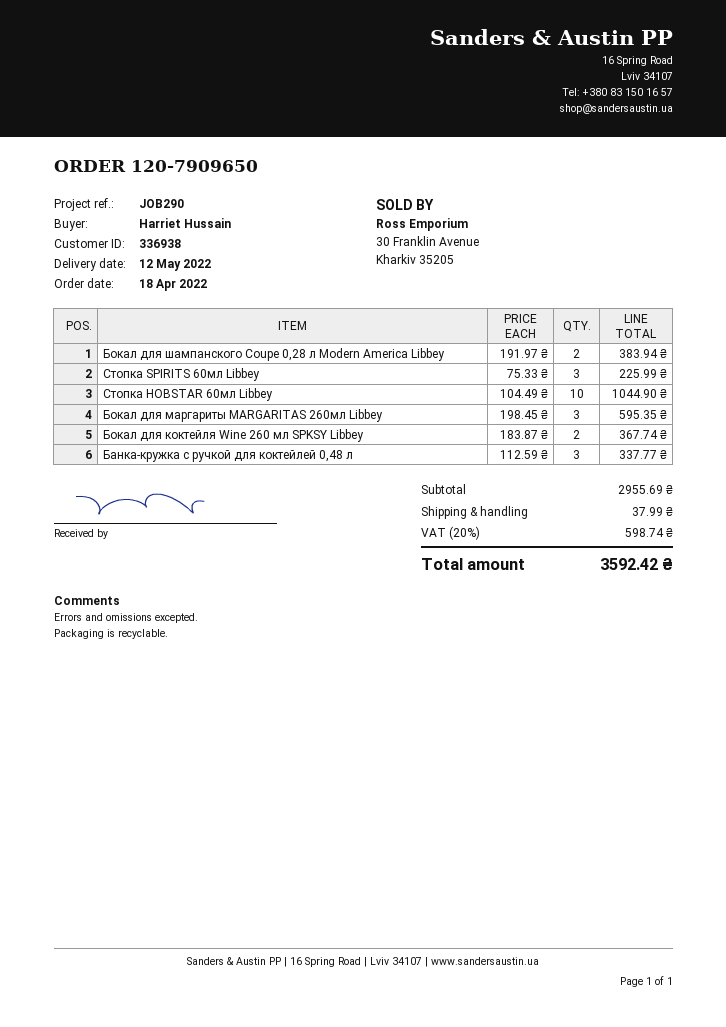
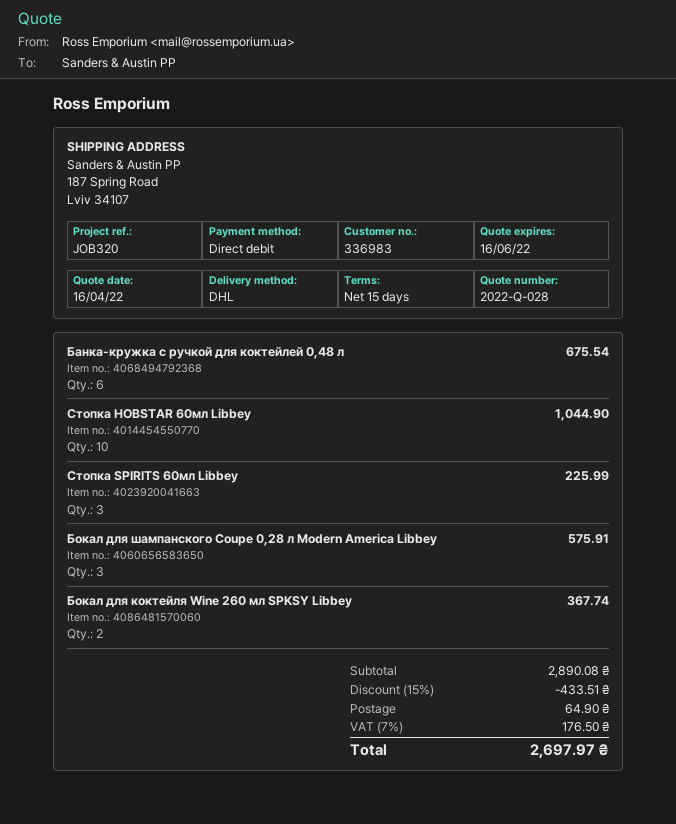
customer number: 336938 -> 336983
reference: JOB290 -> JOB320
Бокал для шампанского Coupe 0,28 л Modern America Libbey: 2 for 383.94 -> 3 for 575.91
Бокал для маргариты MARGARITAS 260мл Libbey: 3 for 595.35 -> none
Банка-кружка c ручкой для коктейлей 0,48 л: 3 for 337.77 -> 6 for 675.54
subtotal: 2955.69 -> 2890.08
discount: none -> 15% = 433.51
shipping: 37.99 -> 64.90
tax: 20% = 598.74 -> 7% = 176.50
total: 3592.42 -> 2697.97

